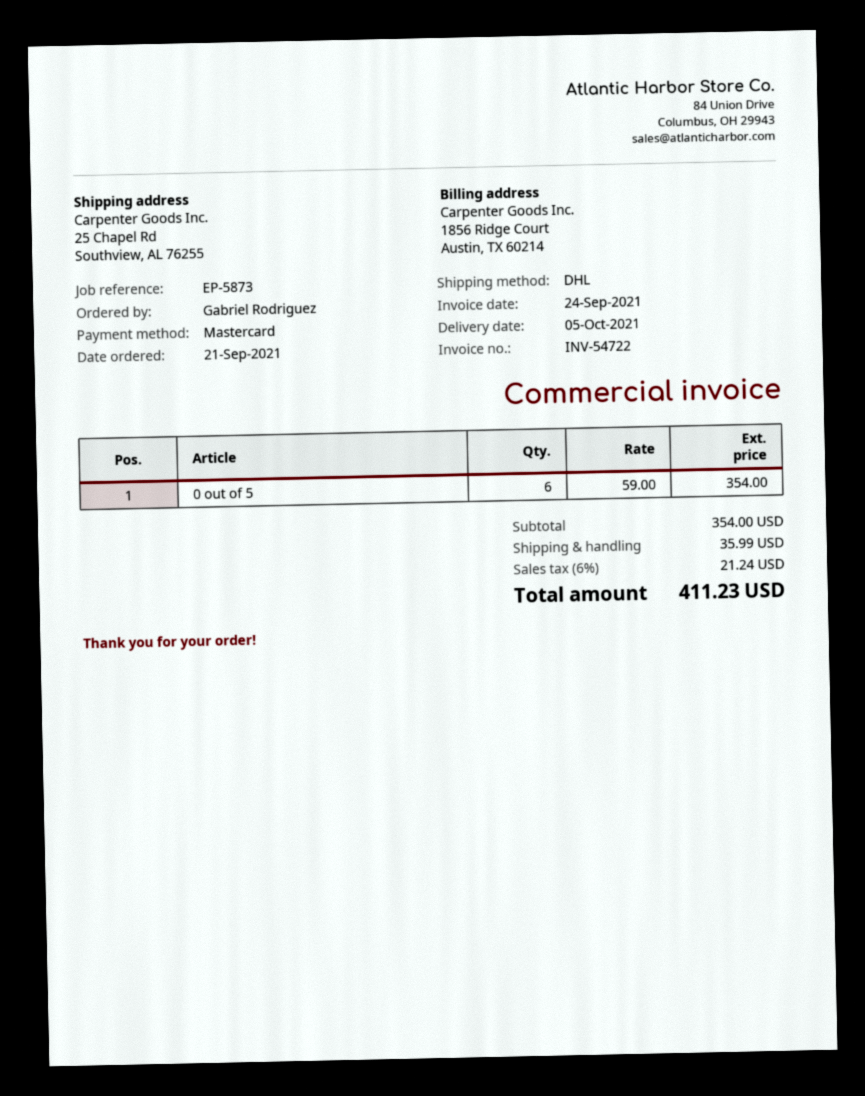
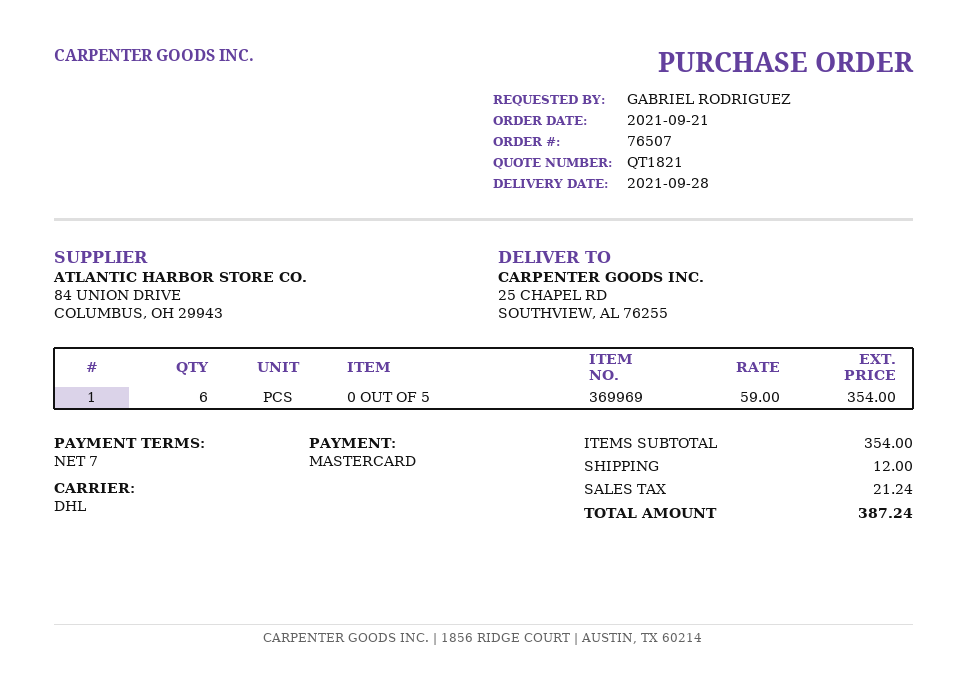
delivery date: 2021-10-05 -> 2021-09-28
shipping: 35.99 -> 12.00
total: 411.23 -> 387.24

